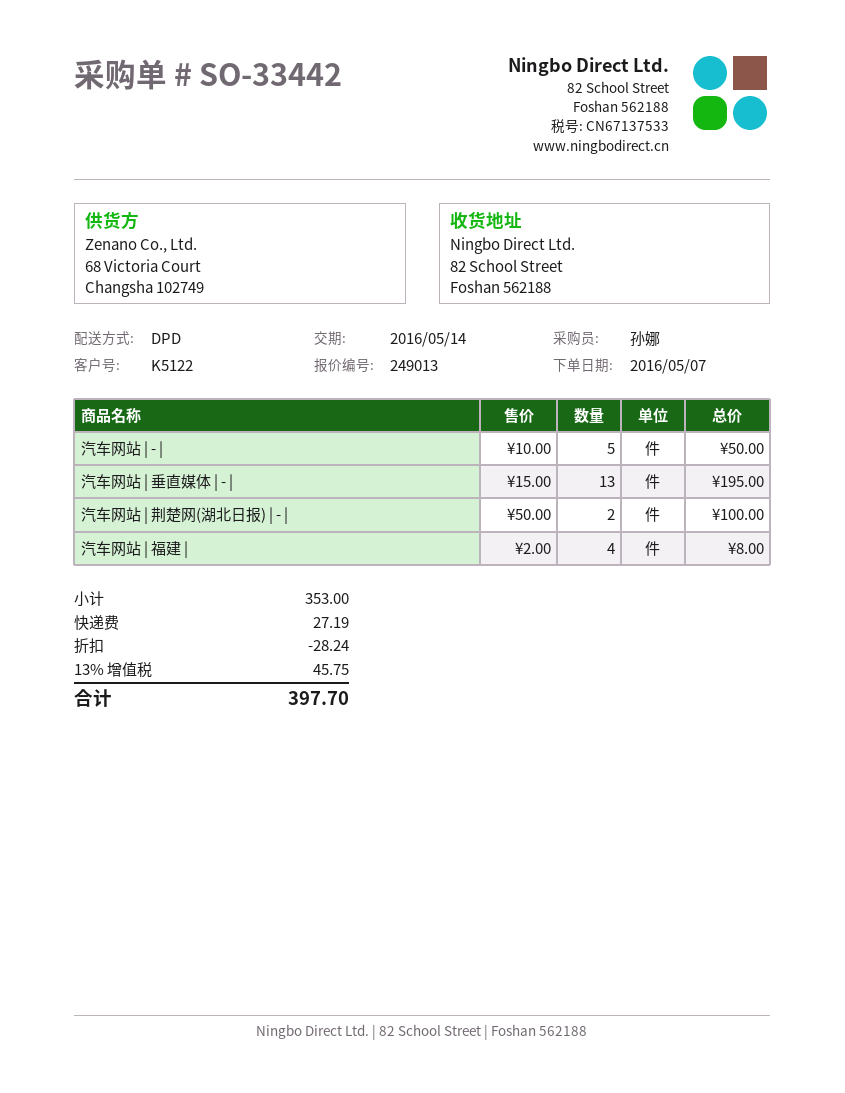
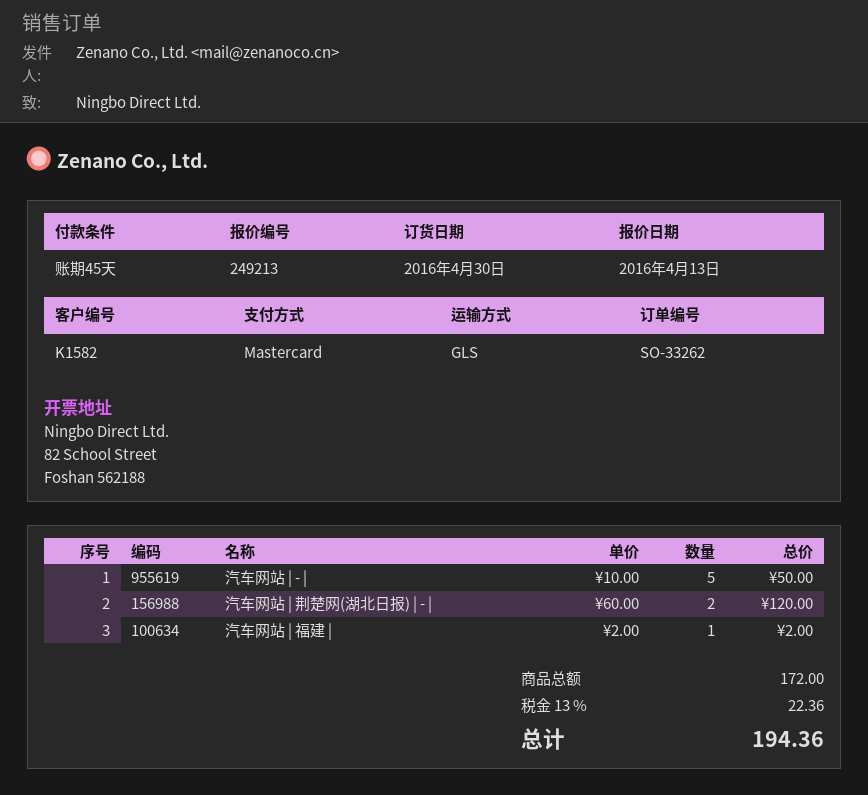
quote number: 249013 -> 249213
order number: SO-33442 -> SO-33262
order date: 2016-05-07 -> 2016-04-30
customer number: K5122 -> K1582
shipping method: DPD -> GLS
汽车网站 | 垂直媒体 | - |: 13 x 15.00 = 195.00 -> none
汽车网站 | 荆楚网(湖北日报) | - |: 2 x 50.00 = 100.00 -> 2 x 60.00 = 120.00
汽车网站 | 福建 |: 4 x 2.00 = 8.00 -> 1 x 2.00 = 2.00
subtotal: 353.00 -> 172.00
discount: 28.24 -> none
shipping: 27.19 -> none
tax: 13% = 45.75 -> 13% = 22.36
total: 397.70 -> 194.36

